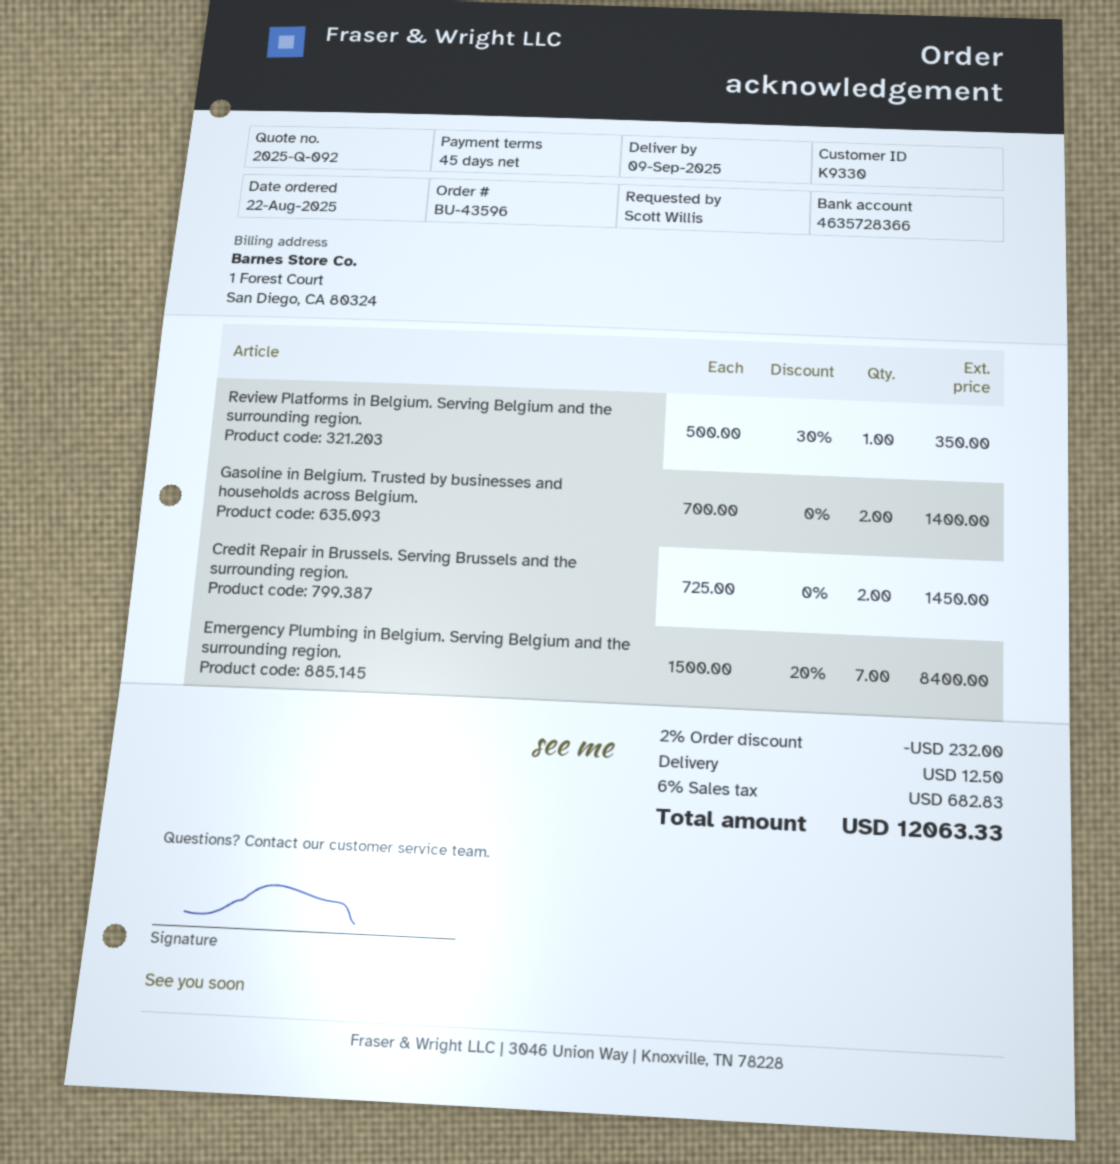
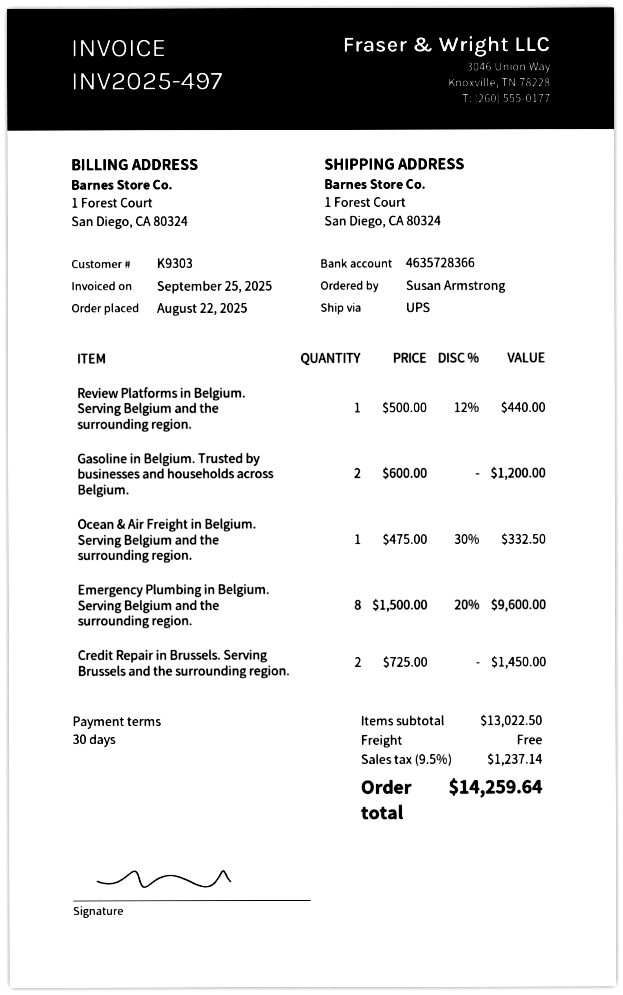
payment terms: 45 days -> 30 days
customer number: K9330 -> K9303
ordered by: Scott Willis -> Susan Armstrong
Review Platforms in Belgium. Serving Belgium and the surrounding region.: 1 x 500.00 - 30% = 350.00 -> 1 x 500.00 - 12% = 440.00
Gasoline in Belgium. Trusted by businesses and households across Belgium.: 2 x 700.00 = 1400.00 -> 2 x 600.00 = 1200.00
Emergency Plumbing in Belgium. Serving Belgium and the surrounding region.: 7 x 1500.00 - 20% = 8400.00 -> 8 x 1500.00 - 20% = 9600.00
Ocean & Air Freight in Belgium. Serving Belgium and the surrounding region.: none -> 1 x 475.00 - 30% = 332.50
discount: 2% = 232.00 -> none
shipping: 12.50 -> 0.00
tax: 6% = 682.83 -> 9.5% = 1237.14
total: 12063.33 -> 14259.64

